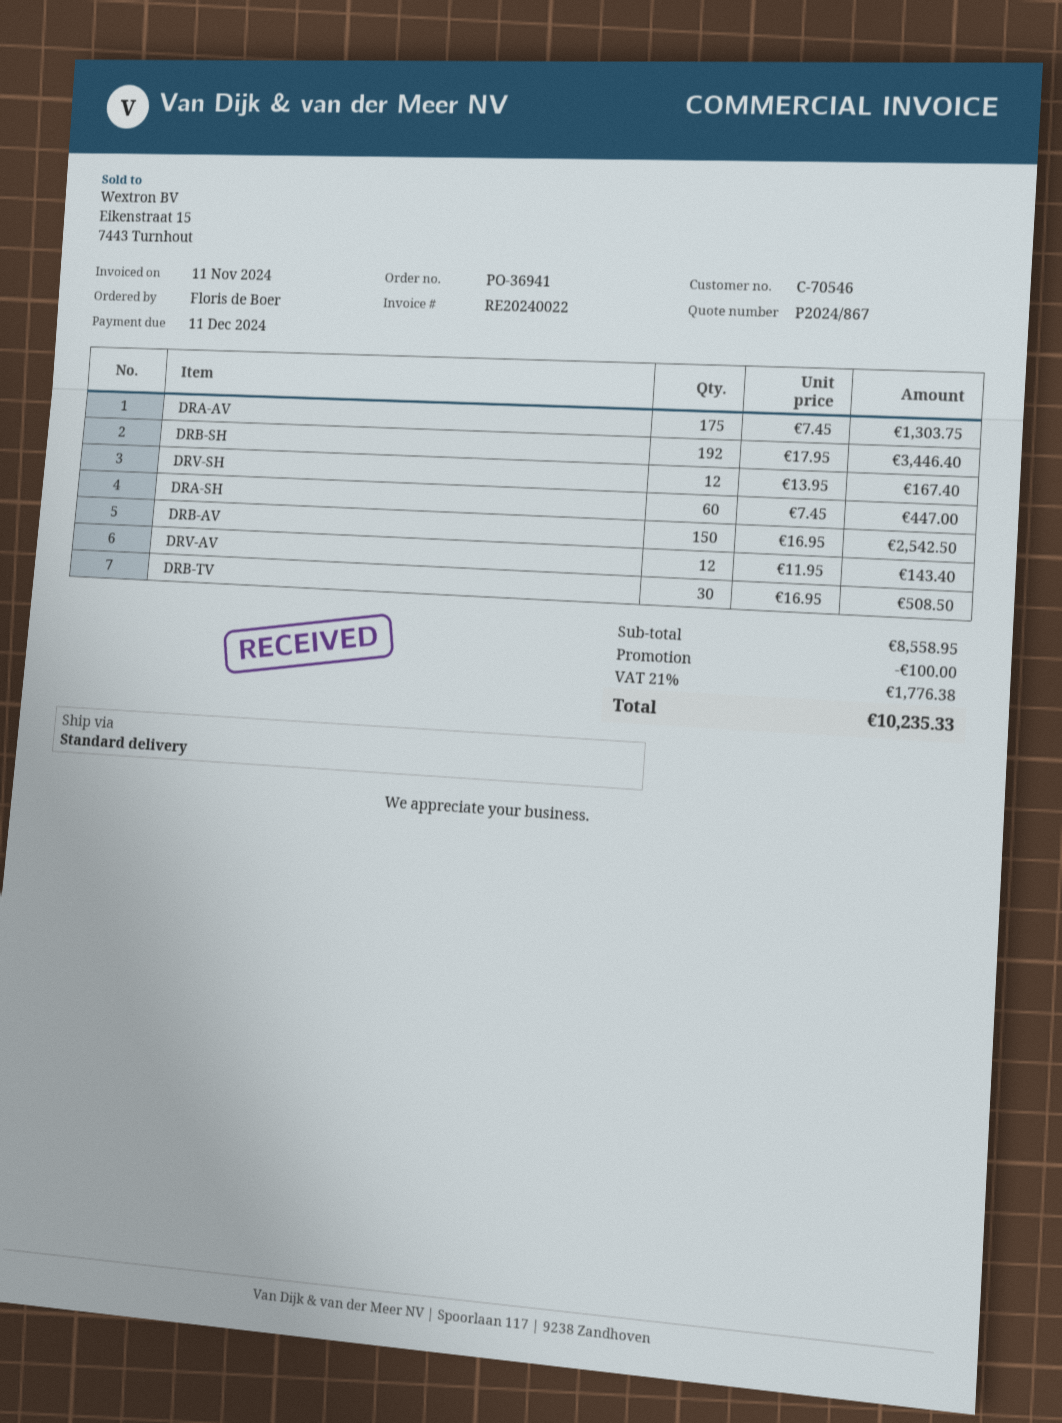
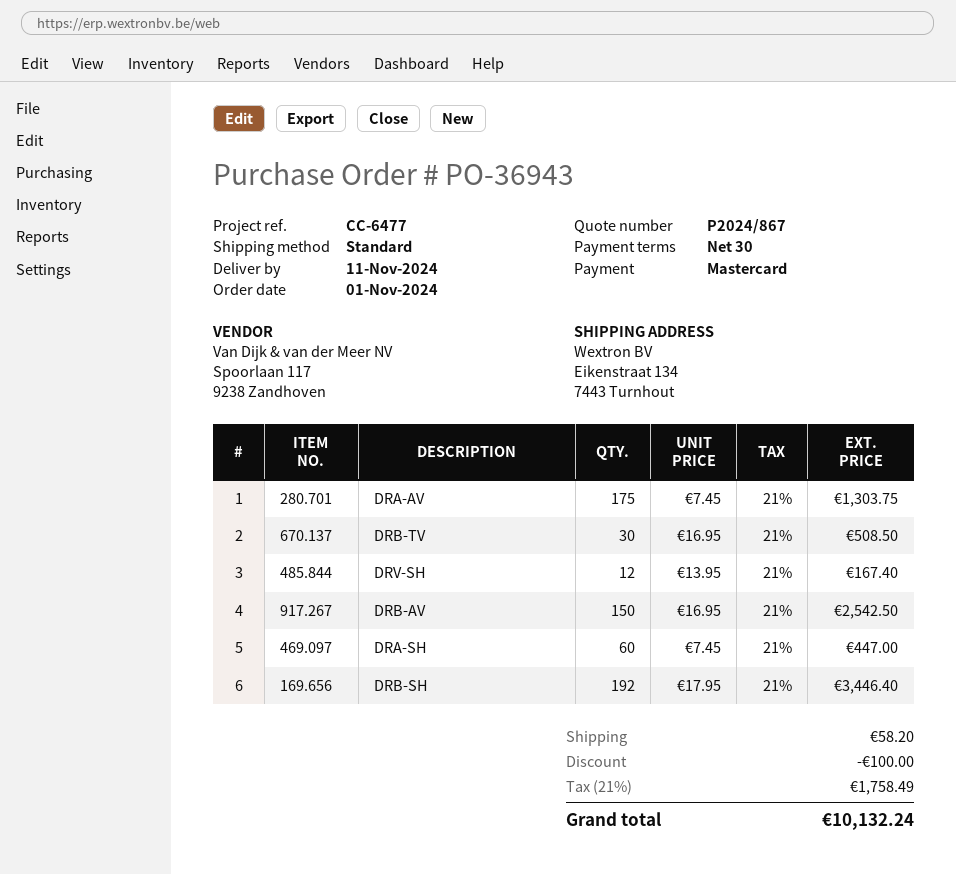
order number: PO-36941 -> PO-36943
DRV-AV: 12 x 11.95 = 143.40 -> none
shipping: none -> 58.20
tax: 21% = 1776.38 -> 21% = 1758.49
total: 10235.33 -> 10132.24

